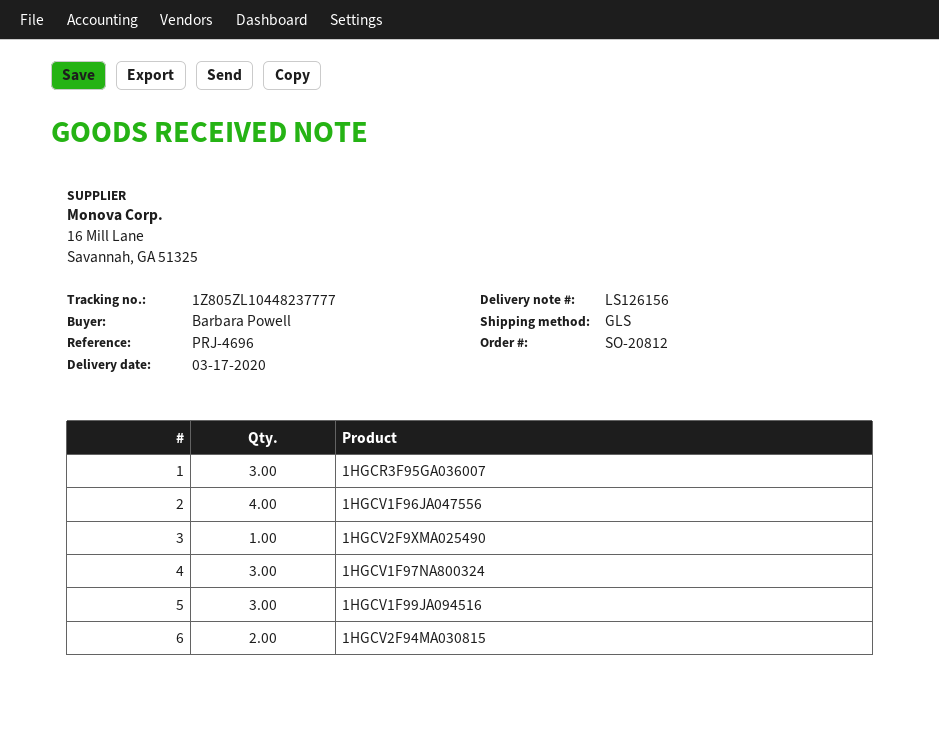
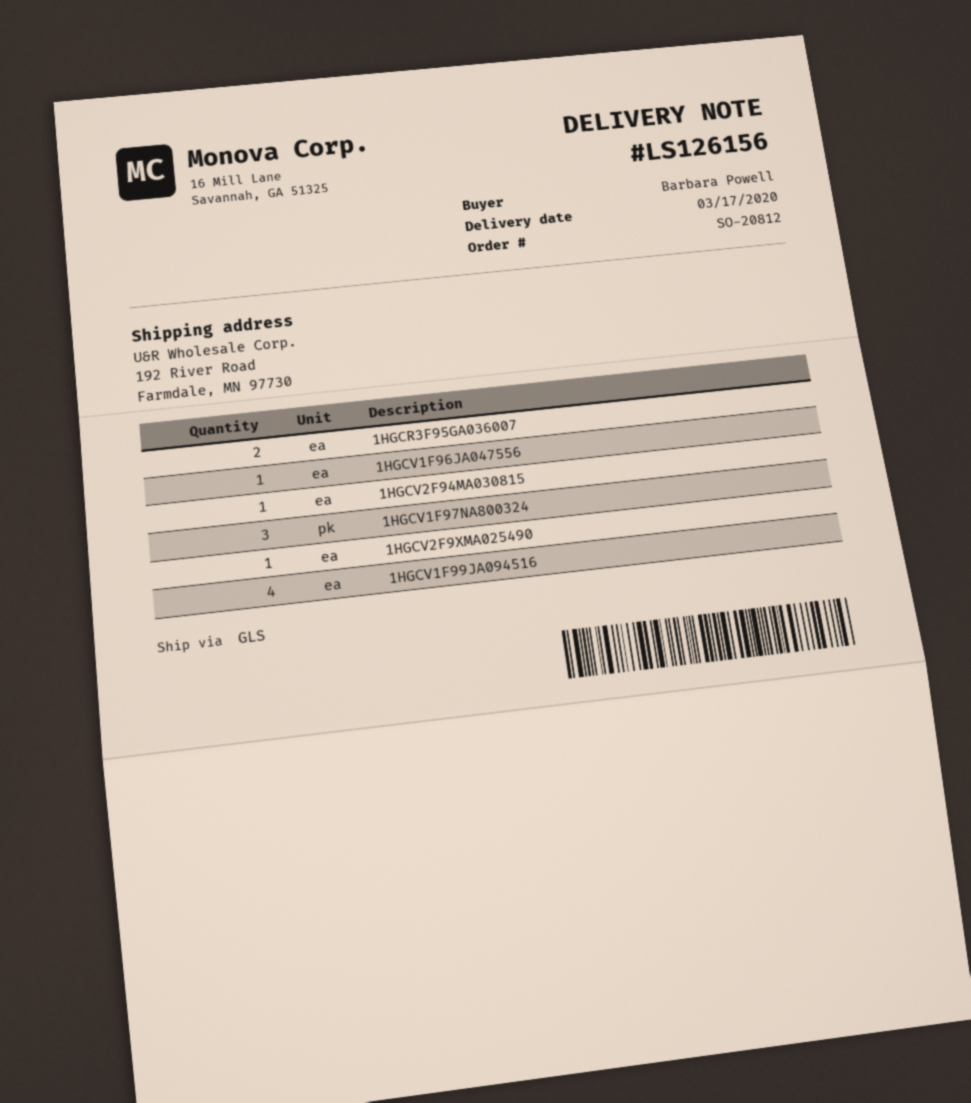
1HGCR3F95GA036007: 3 -> 2
1HGCV1F96JA047556: 4 -> 1
1HGCV1F99JA094516: 3 -> 4
1HGCV2F94MA030815: 2 -> 1

